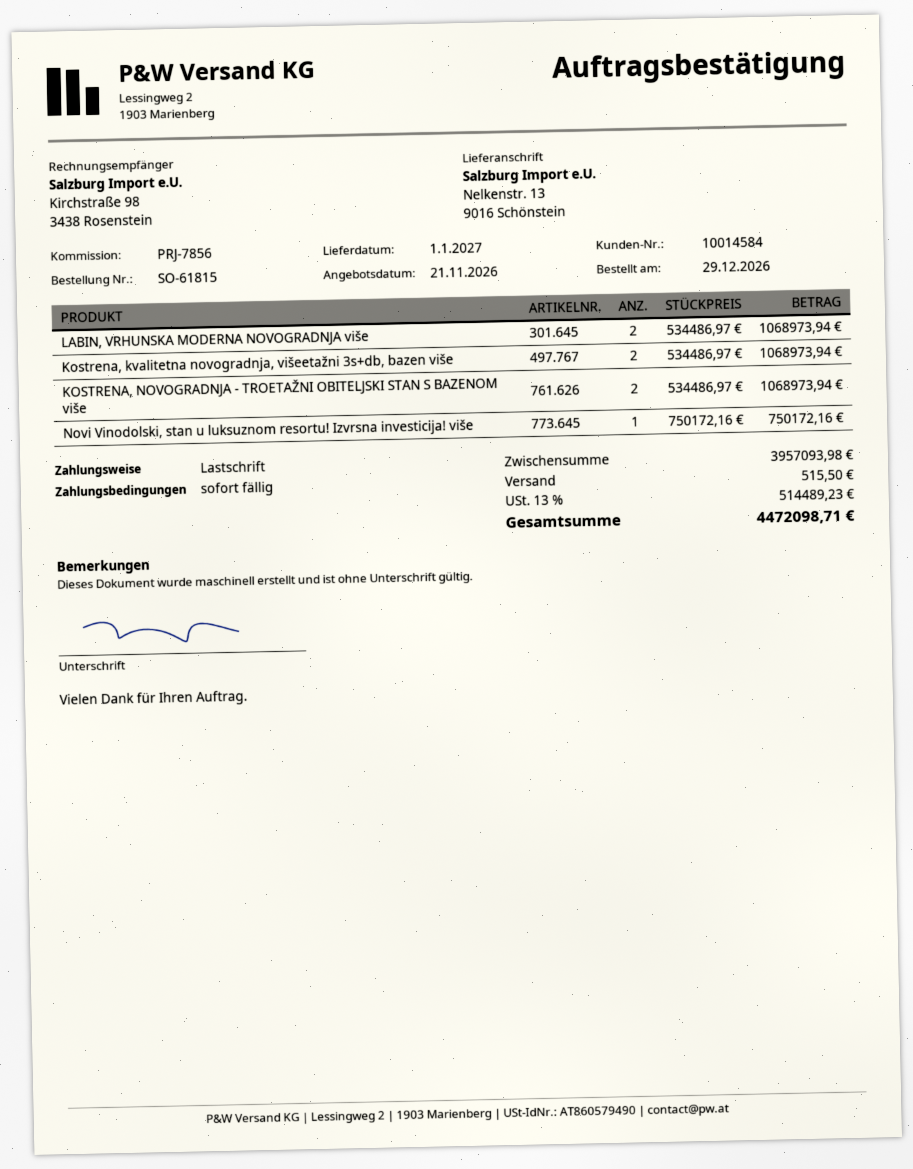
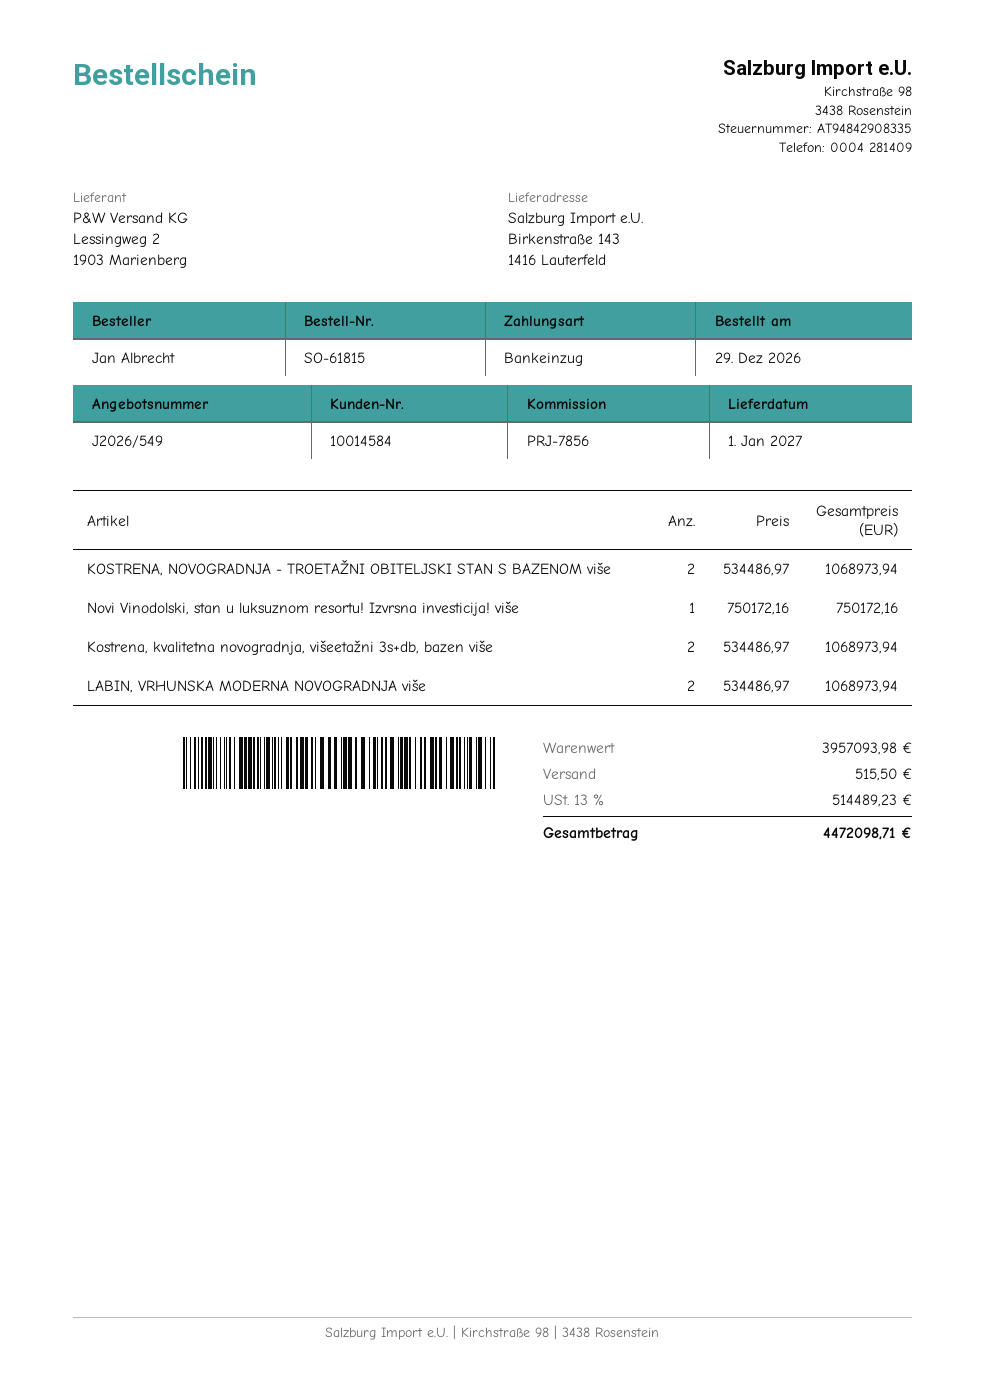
ship to: Nelkenstr. 13, 9016 Schönstein -> Birkenstraße 143, 1416 Lauterfeld

